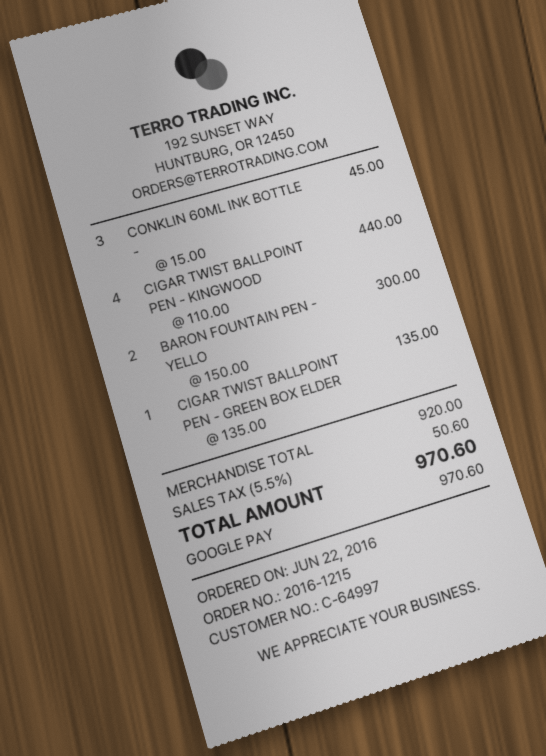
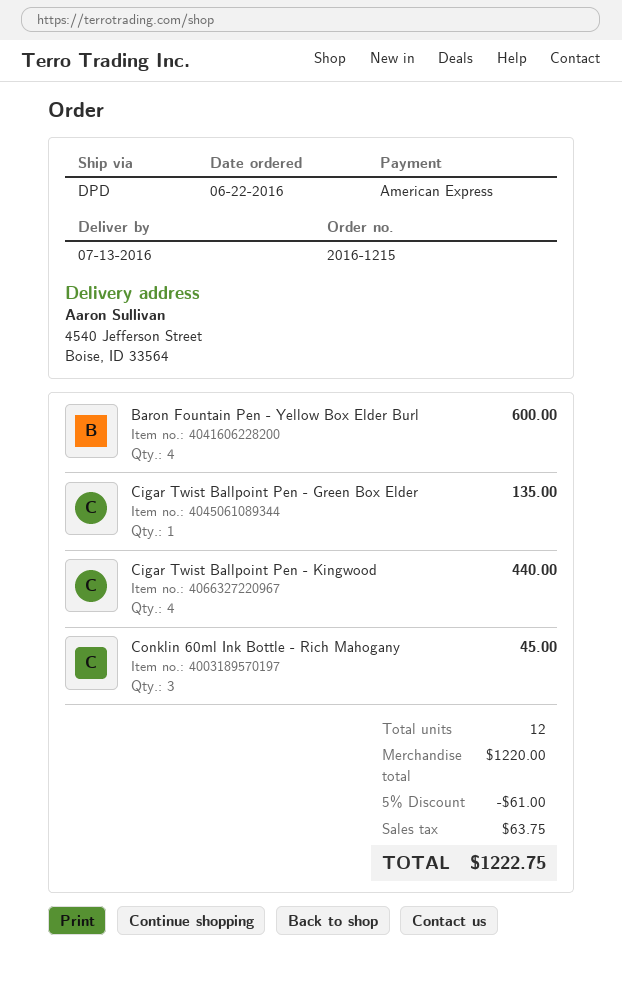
payment method: Google Pay -> American Express
BARON FOUNTAIN PEN - YELLO: 2 for 300.00 -> 4 for 600.00
subtotal: 920.00 -> 1220.00
discount: none -> 5% = 61.00
tax: 50.60 -> 63.75
total: 970.60 -> 1222.75

